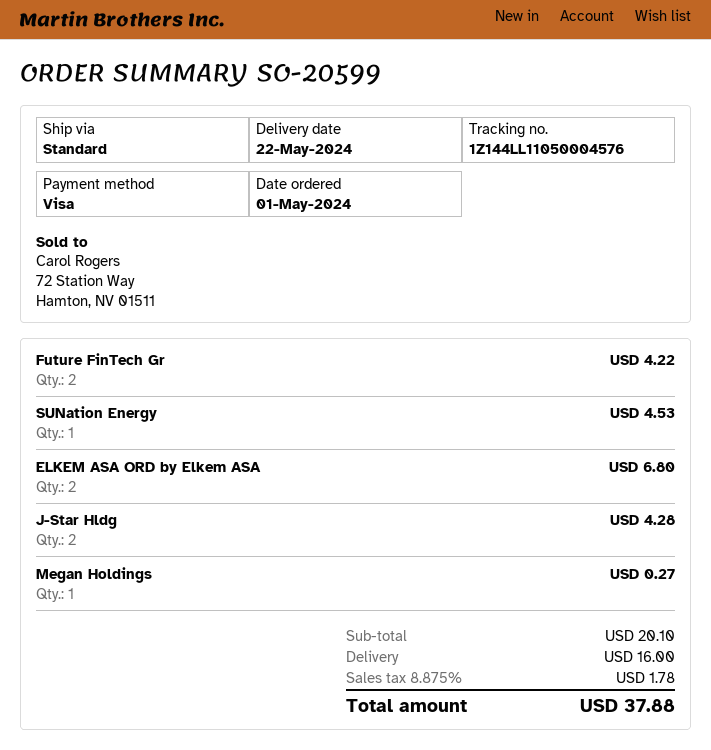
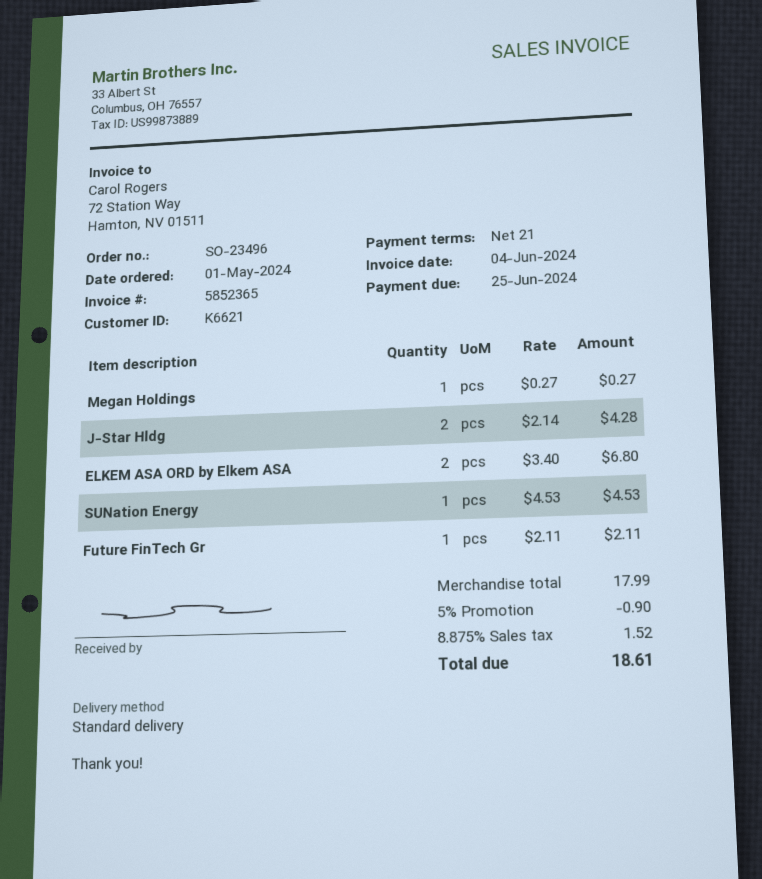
order number: SO-20599 -> SO-23496
Future FinTech Gr: 2 for 4.22 -> 1 for 2.11
subtotal: 20.10 -> 17.99
discount: none -> 5% = 0.90
shipping: 16.00 -> none
tax: 8.875% = 1.78 -> 8.875% = 1.52
total: 37.88 -> 18.61

